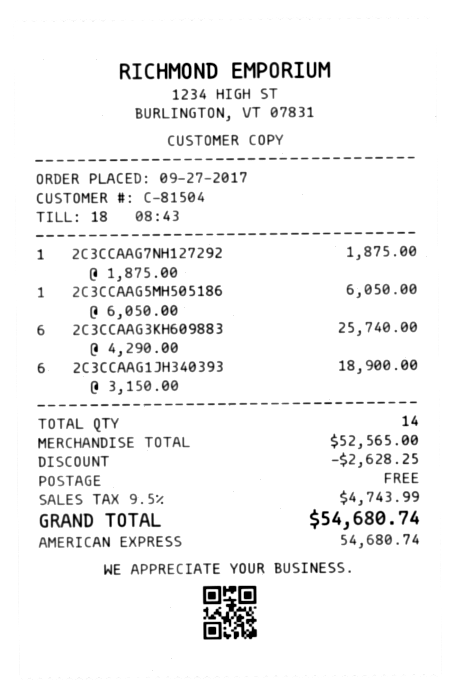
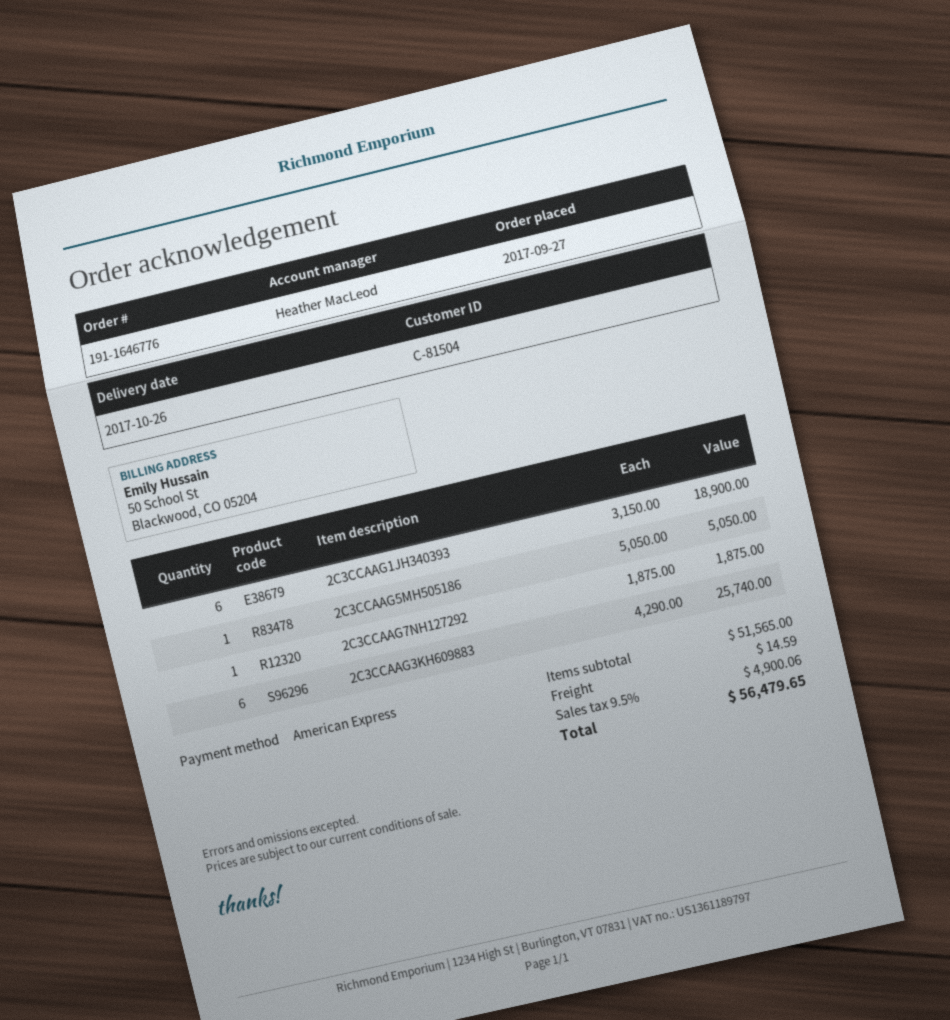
2C3CCAAG5MH505186: 1 x 6050.00 = 6050.00 -> 1 x 5050.00 = 5050.00
subtotal: 52565.00 -> 51565.00
discount: 2628.25 -> none
shipping: 0.00 -> 14.59
tax: 9.5% = 4743.99 -> 9.5% = 4900.06
total: 54680.74 -> 56479.65

